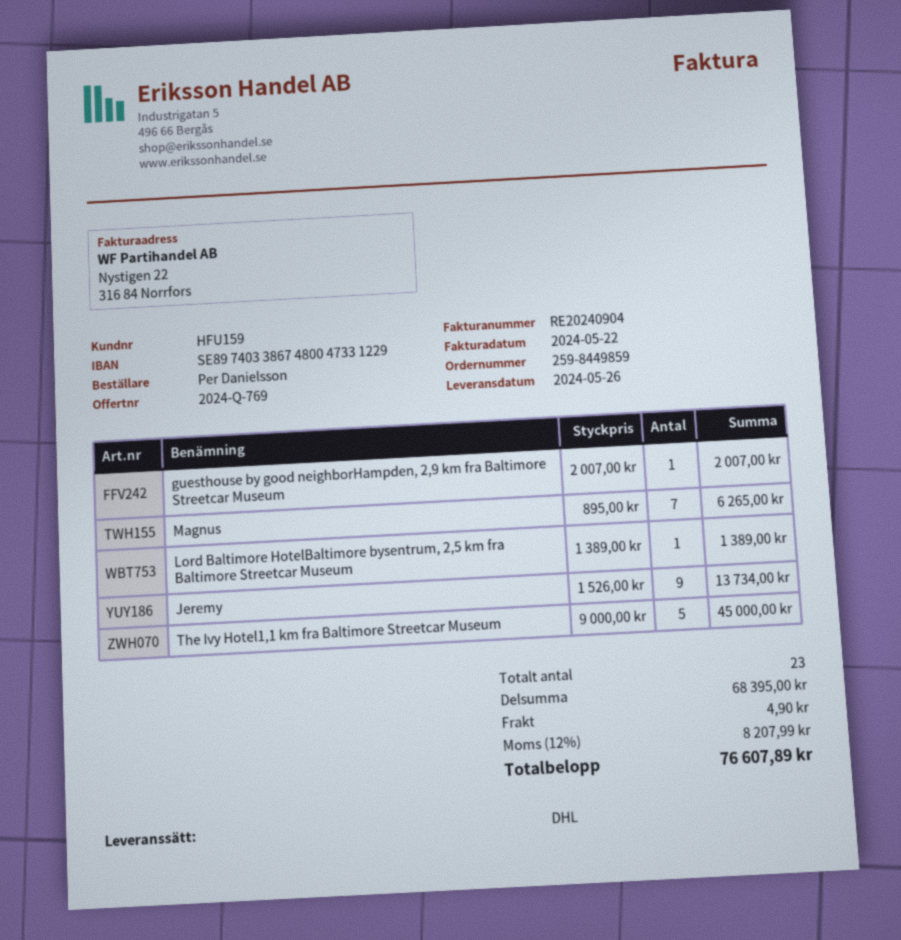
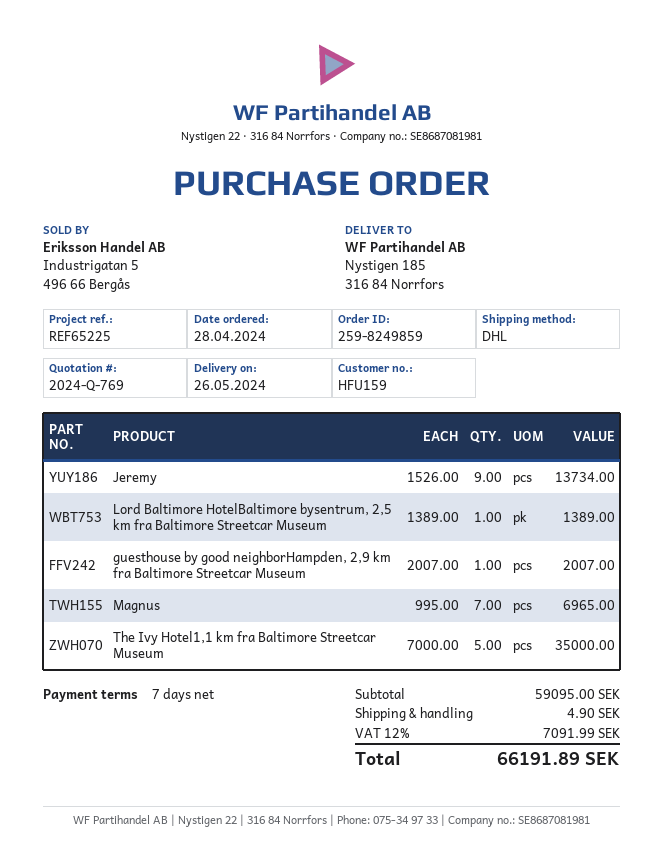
order number: 259-8449859 -> 259-8249859
Magnus: 7 x 895.00 = 6265.00 -> 7 x 995.00 = 6965.00
The Ivy Hotel1,1 km fra Baltimore Streetcar Museum: 5 x 9000.00 = 45000.00 -> 5 x 7000.00 = 35000.00
subtotal: 68395.00 -> 59095.00
tax: 12% = 8207.99 -> 12% = 7091.99
total: 76607.89 -> 66191.89

